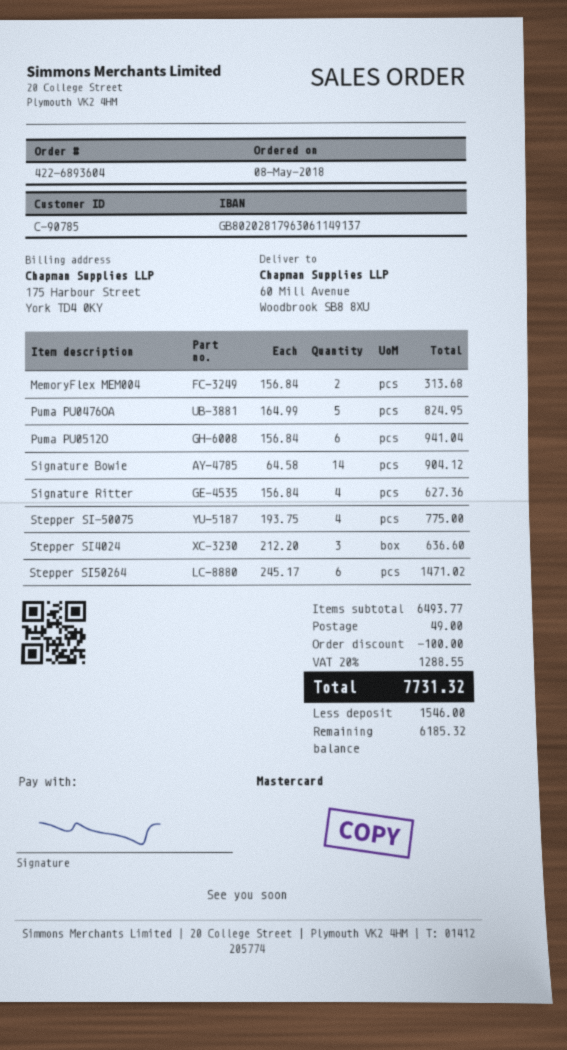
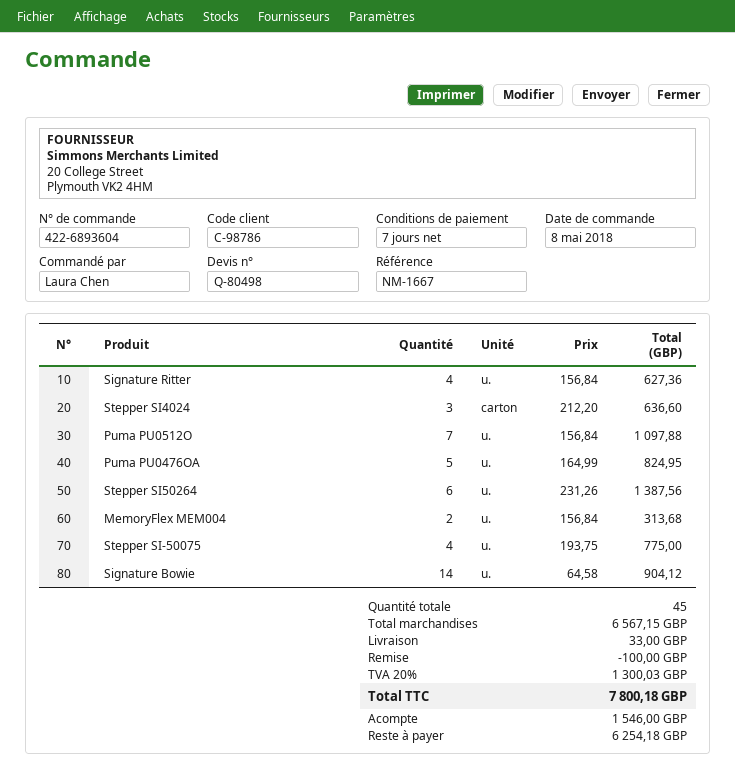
customer number: C-90785 -> C-98786
Puma PU0512O: 6 x 156.84 = 941.04 -> 7 x 156.84 = 1097.88
Stepper SI50264: 6 x 245.17 = 1471.02 -> 6 x 231.26 = 1387.56
subtotal: 6493.77 -> 6567.15
shipping: 49.00 -> 33.00
tax: 20% = 1288.55 -> 20% = 1300.03
total: 7731.32 -> 7800.18
balance: 6185.32 -> 6254.18

